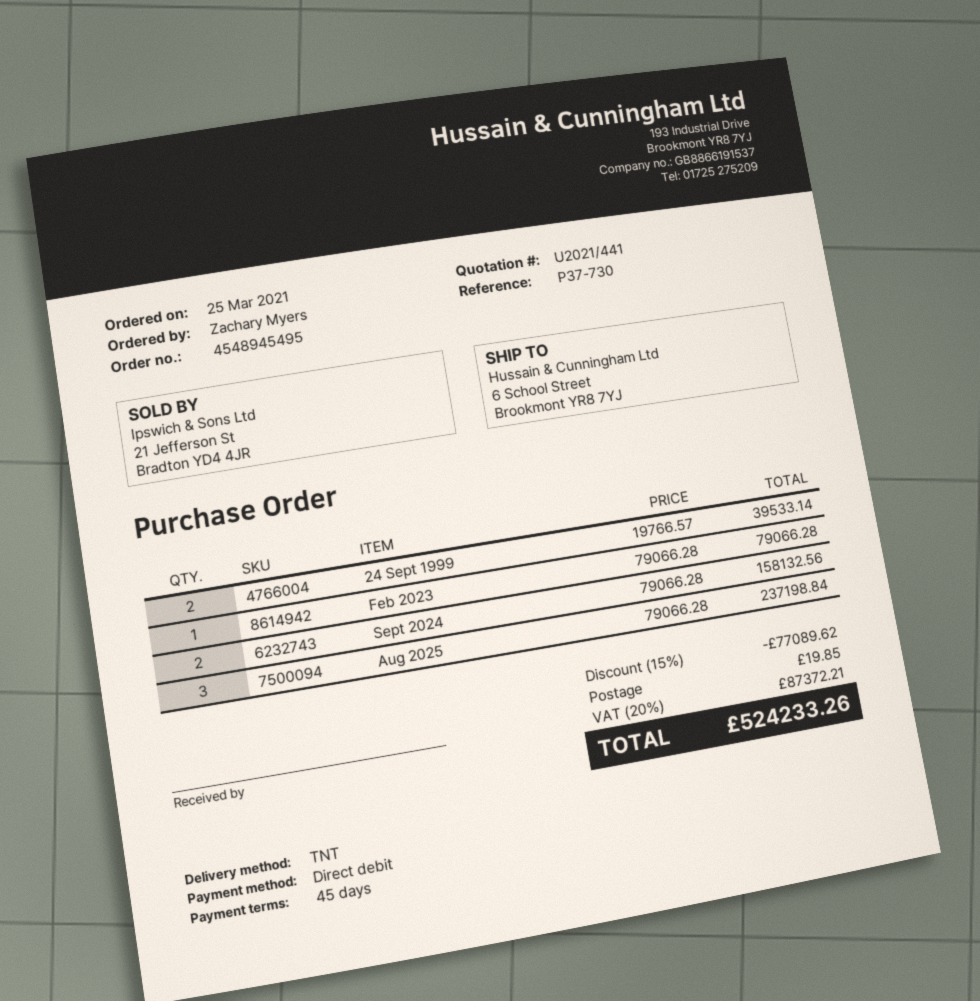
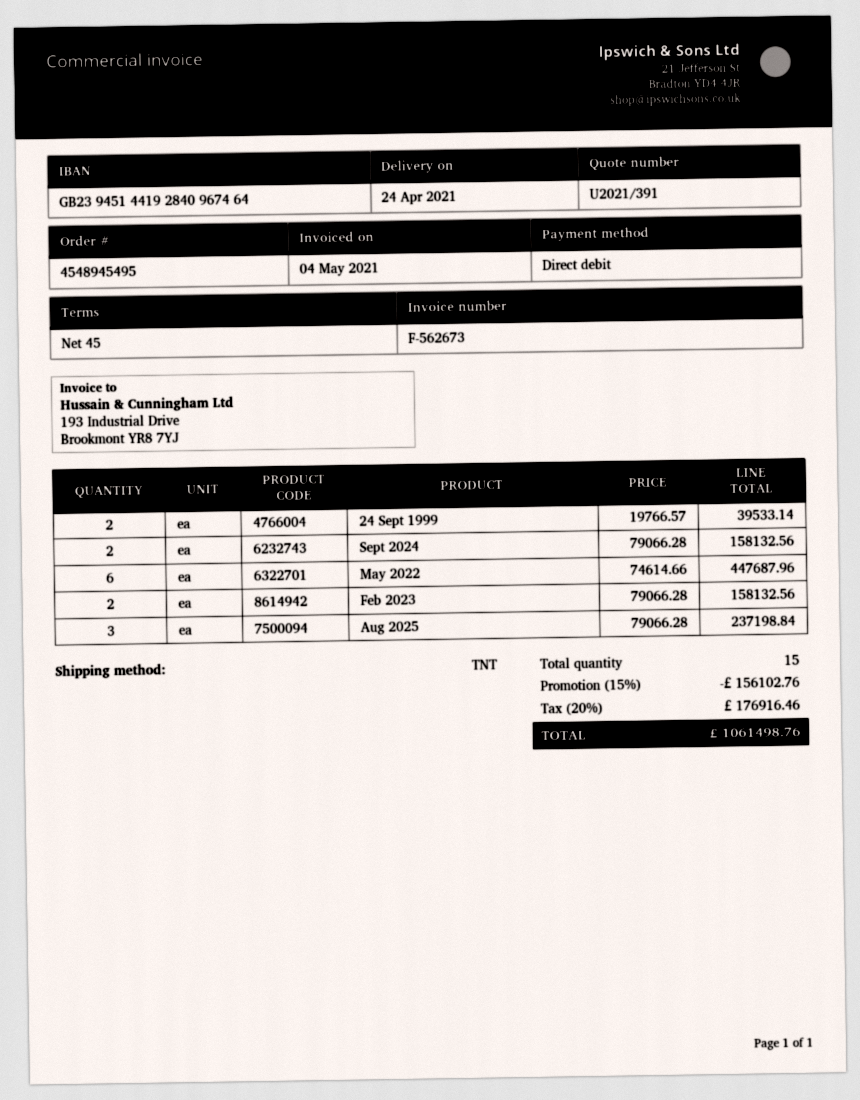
quote number: U2021/441 -> U2021/391
Feb 2023: 1 x 79066.28 = 79066.28 -> 2 x 79066.28 = 158132.56
May 2022: none -> 6 x 74614.66 = 447687.96
discount: 15% = 77089.62 -> 15% = 156102.76
shipping: 19.85 -> none
tax: 20% = 87372.21 -> 20% = 176916.46
total: 524233.26 -> 1061498.76

